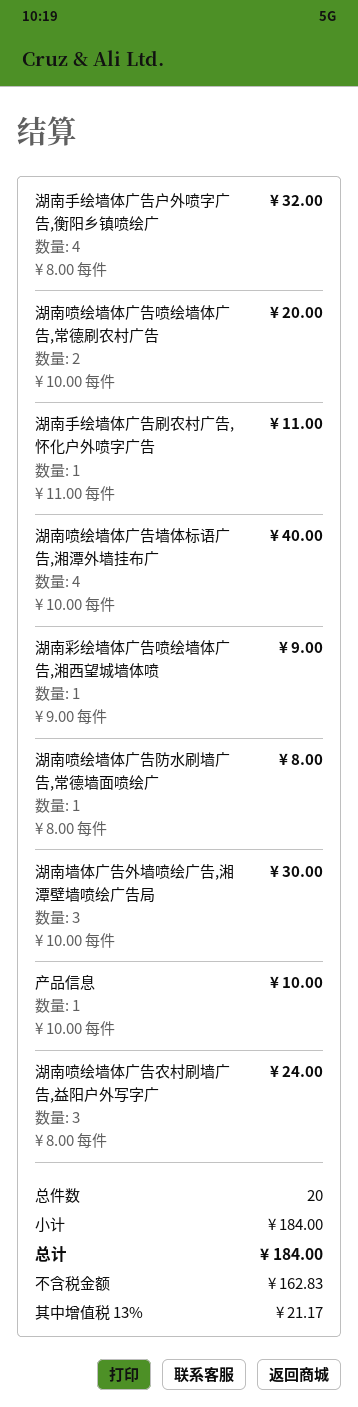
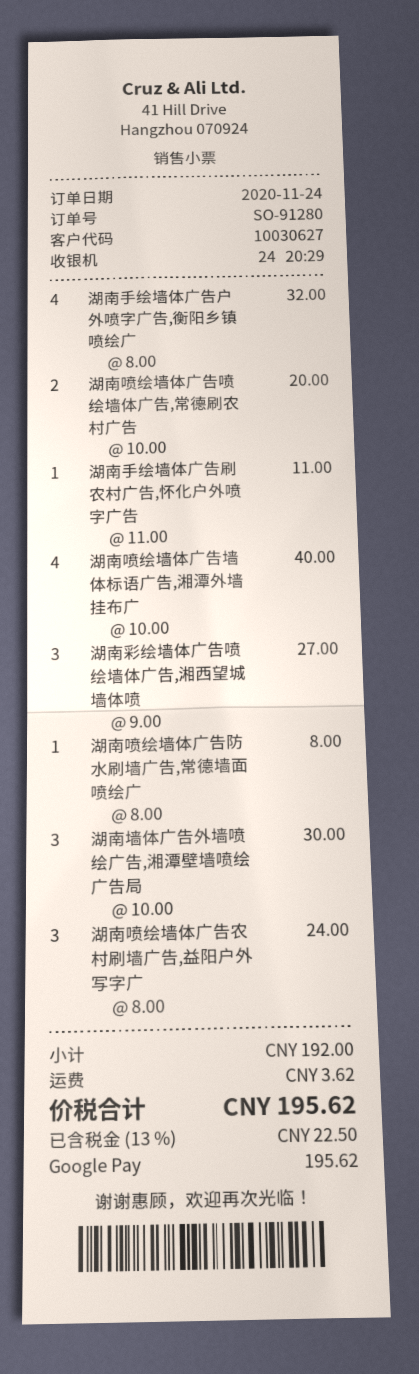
湖南彩绘墙体广告喷绘墙体广告,湘西望城墙体喷: 1 x 9.00 = 9.00 -> 3 x 9.00 = 27.00
产品信息: 1 x 10.00 = 10.00 -> none
subtotal: 184.00 -> 192.00
shipping: none -> 3.62
tax: 13% = 21.17 -> 13% = 22.50
total: 184.00 -> 195.62

